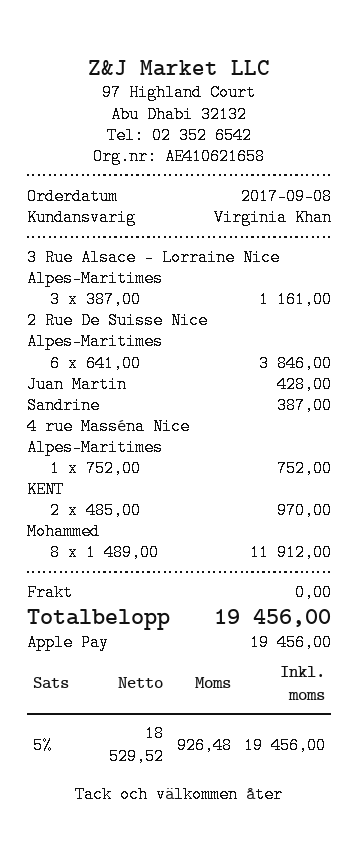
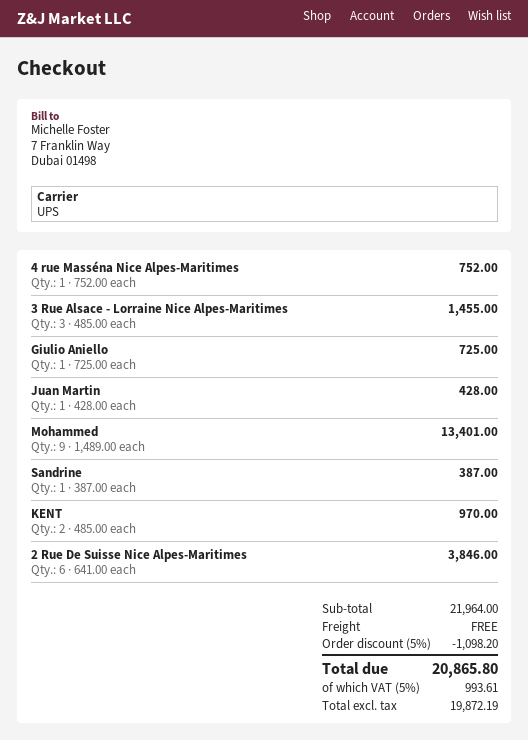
3 Rue Alsace - Lorraine Nice Alpes-Maritimes: 3 x 387.00 = 1161.00 -> 3 x 485.00 = 1455.00
Mohammed: 8 x 1489.00 = 11912.00 -> 9 x 1489.00 = 13401.00
Giulio Aniello: none -> 1 x 725.00 = 725.00
discount: none -> 5% = 1098.20
net: 18529.52 -> 19872.19
tax: 5% = 926.48 -> 5% = 993.61
total: 19456.00 -> 20865.80

